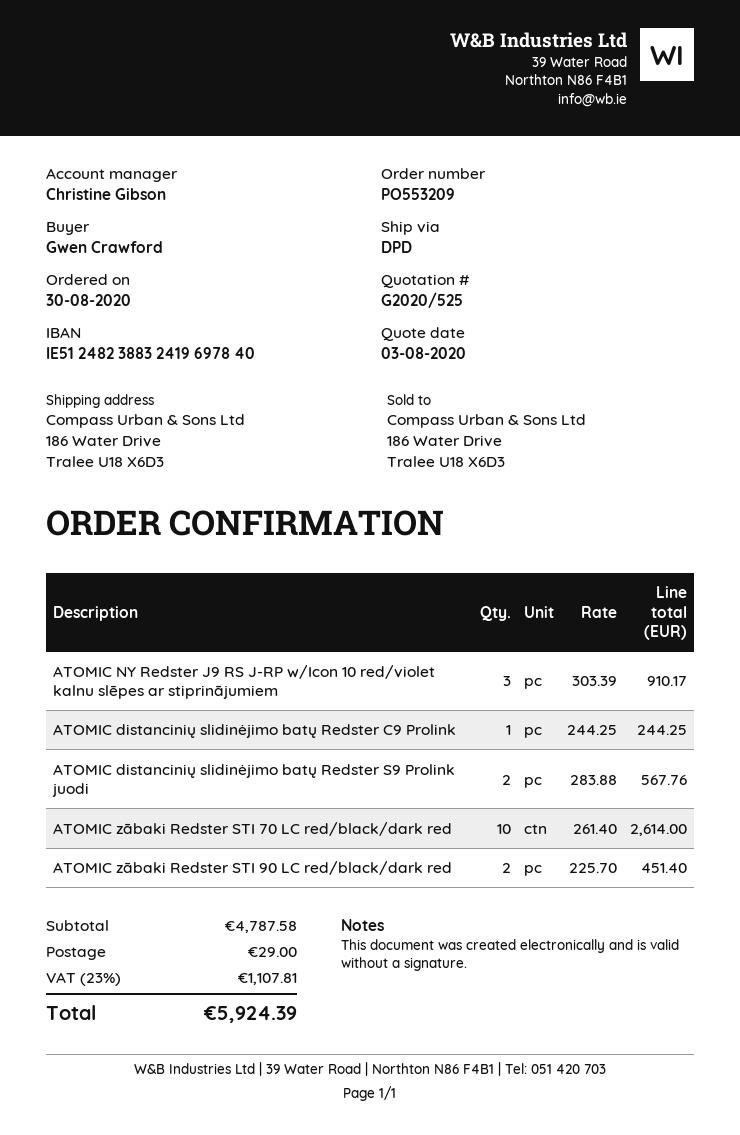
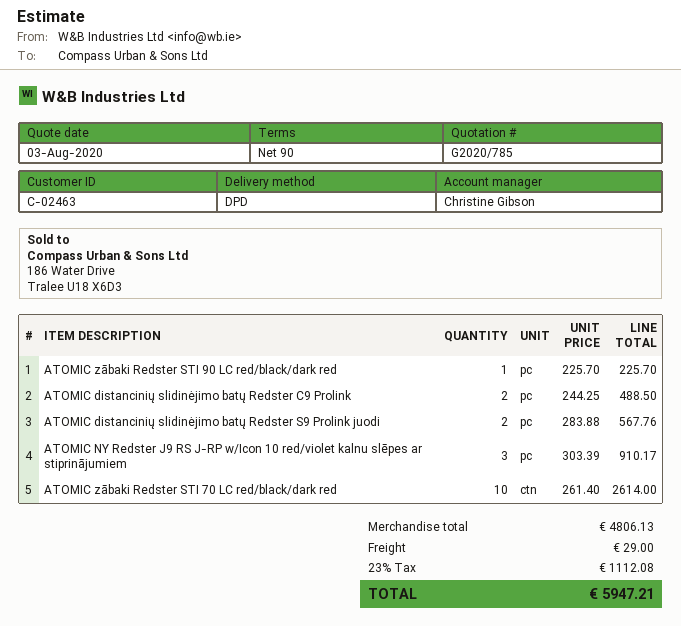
quote number: G2020/525 -> G2020/785
ATOMIC distancinių slidinėjimo batų Redster C9 Prolink: 1 x 244.25 = 244.25 -> 2 x 244.25 = 488.50
ATOMIC zābaki Redster STI 90 LC red/black/dark red: 2 x 225.70 = 451.40 -> 1 x 225.70 = 225.70
subtotal: 4787.58 -> 4806.13
tax: 23% = 1107.81 -> 23% = 1112.08
total: 5924.39 -> 5947.21

